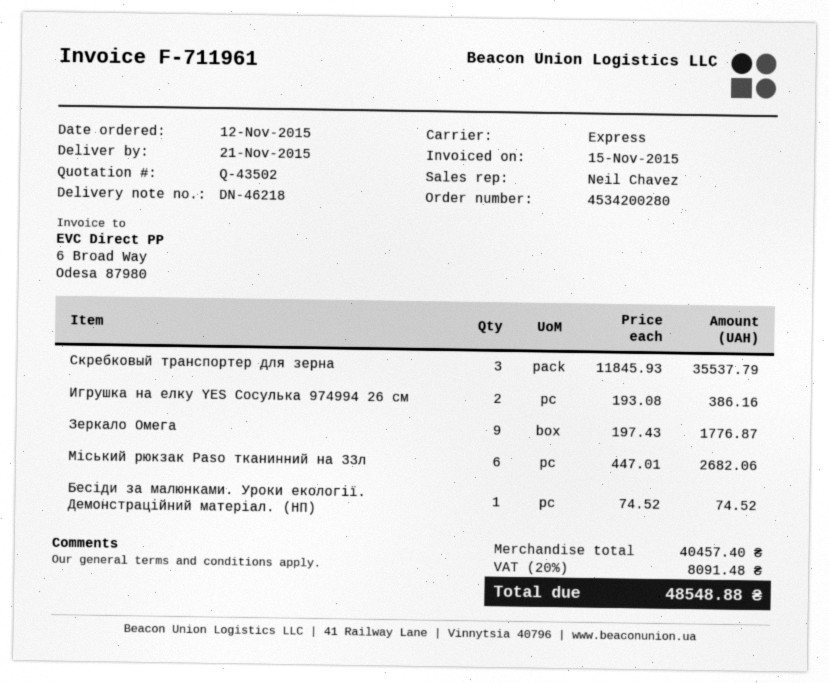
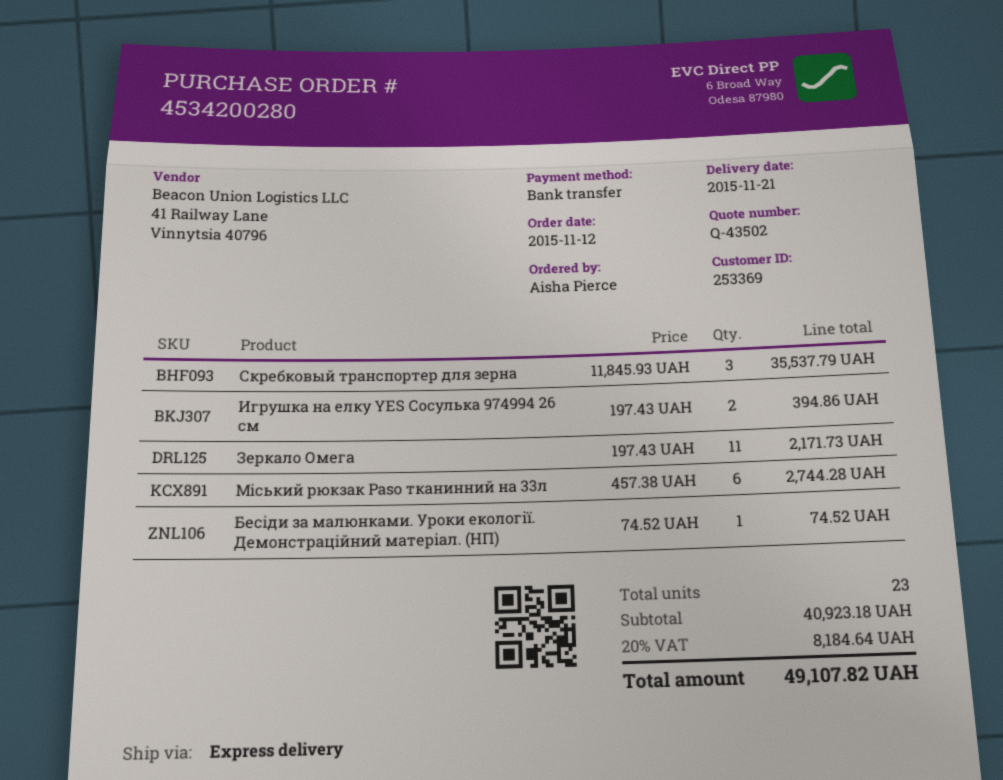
Игрушка на елку YES Сосулька 974994 26 см: 2 x 193.08 = 386.16 -> 2 x 197.43 = 394.86
Зеркало Омега: 9 x 197.43 = 1776.87 -> 11 x 197.43 = 2171.73
Міський рюкзак Paso тканинний на 33л: 6 x 447.01 = 2682.06 -> 6 x 457.38 = 2744.28
subtotal: 40457.40 -> 40923.18
tax: 20% = 8091.48 -> 20% = 8184.64
total: 48548.88 -> 49107.82

